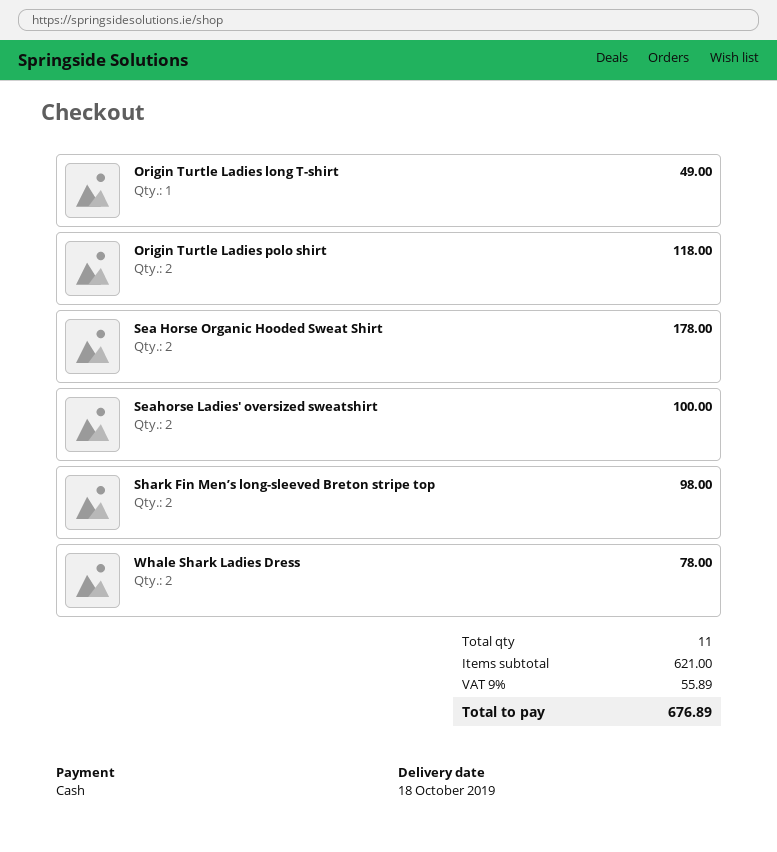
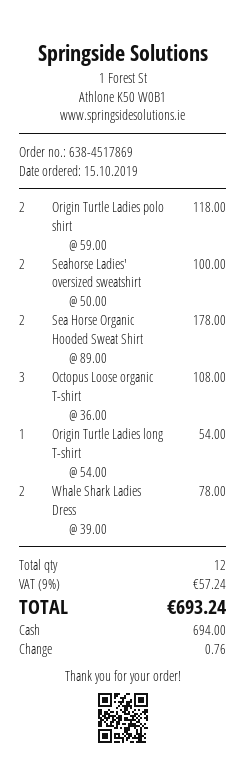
Origin Turtle Ladies long T-shirt: 1 for 49.00 -> 1 for 54.00
Shark Fin Men’s long-sleeved Breton stripe top: 2 for 98.00 -> none
Octopus Loose organic T-shirt: none -> 3 for 108.00
total quantity: 11 -> 12
tax: 9% = 55.89 -> 9% = 57.24
total: 676.89 -> 693.24

